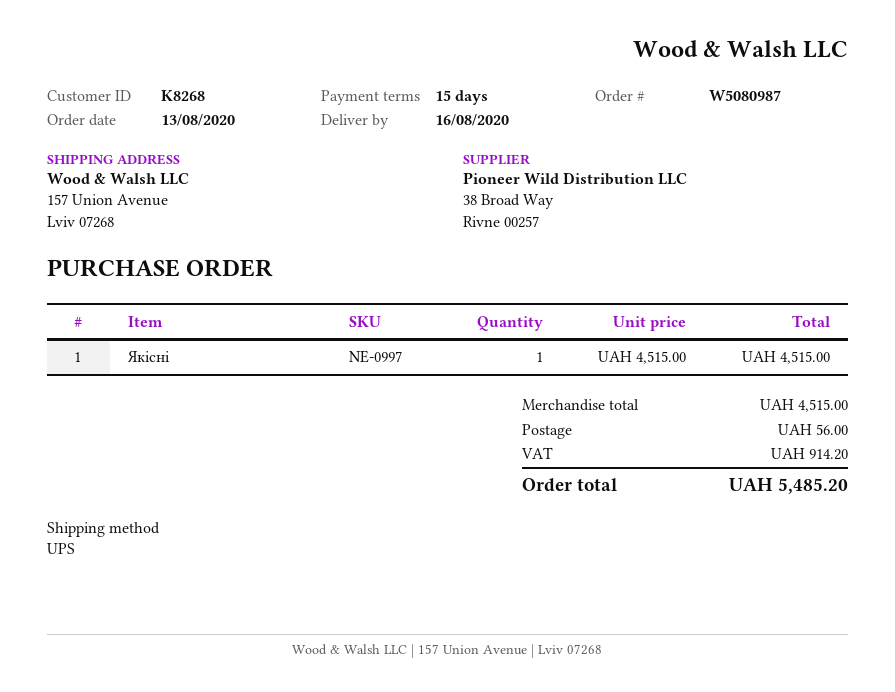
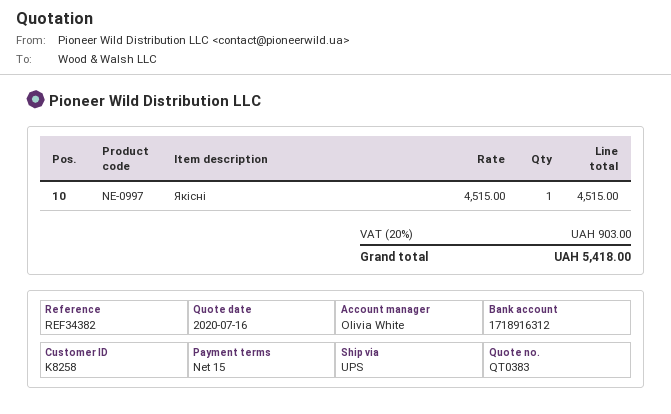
customer number: K8268 -> K8258
shipping: 56.00 -> none
tax: 914.20 -> 903.00
total: 5485.20 -> 5418.00

